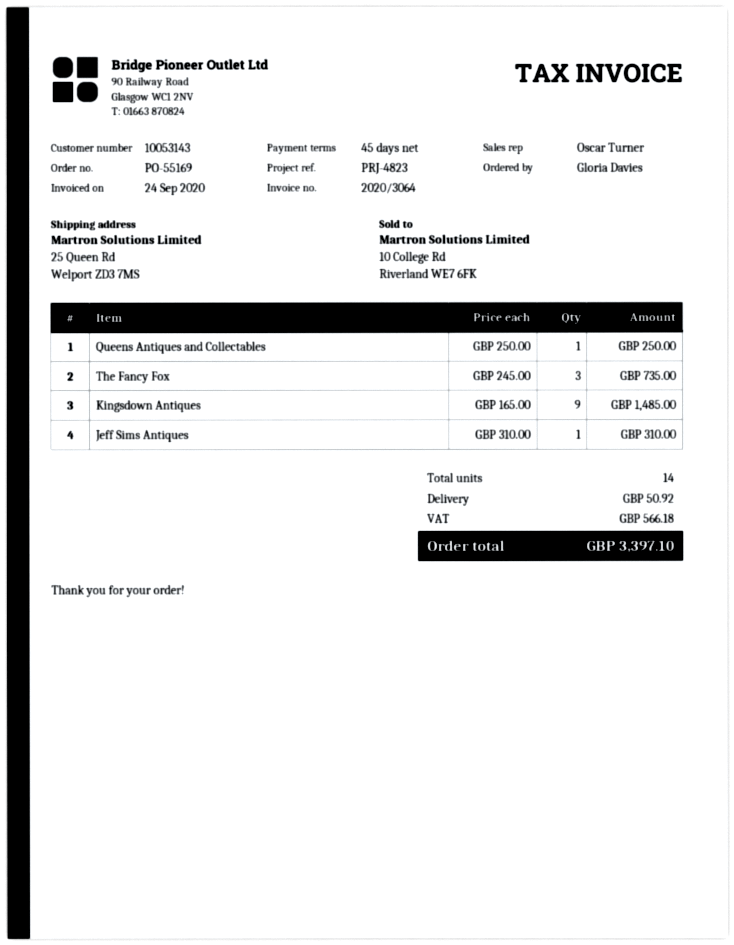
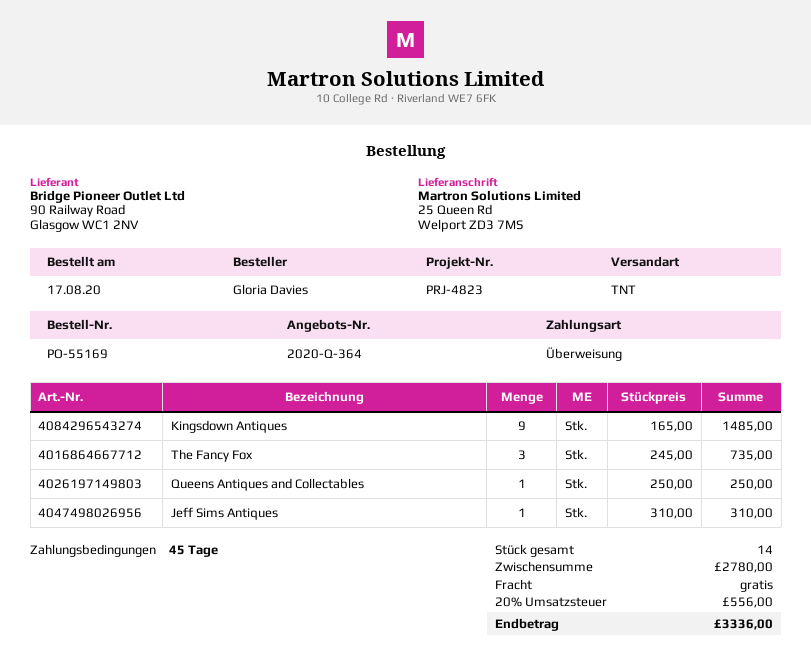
shipping: 50.92 -> 0.00
tax: 566.18 -> 556.00
total: 3397.10 -> 3336.00

